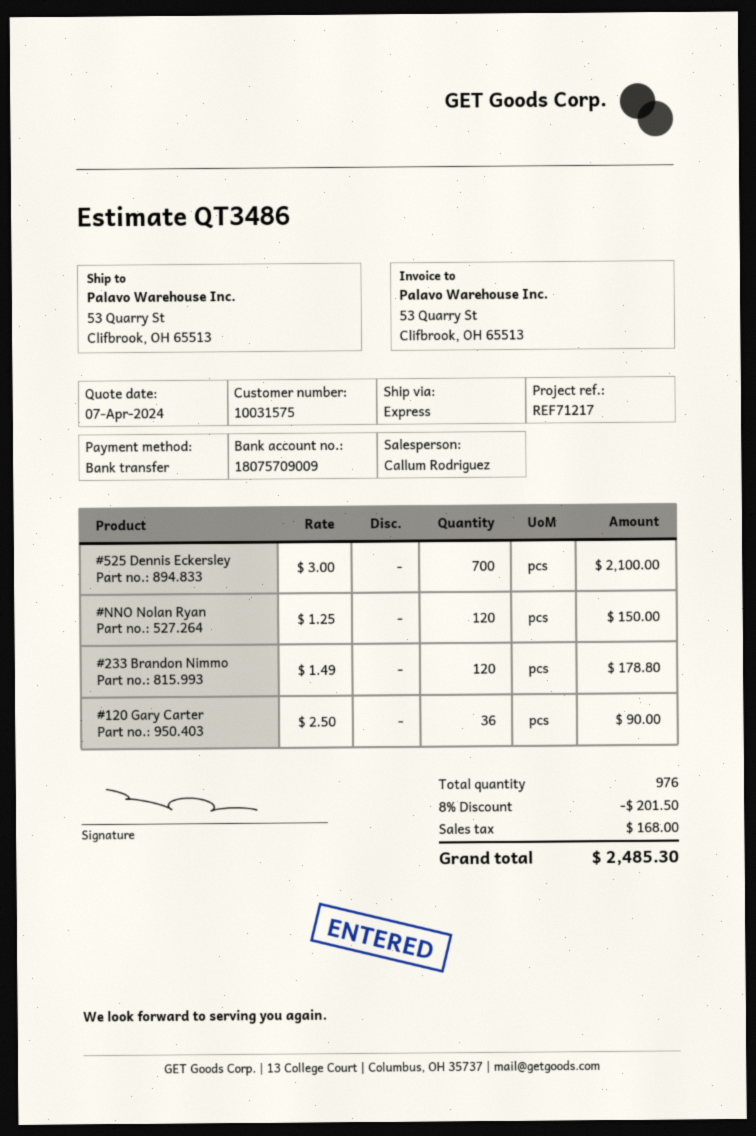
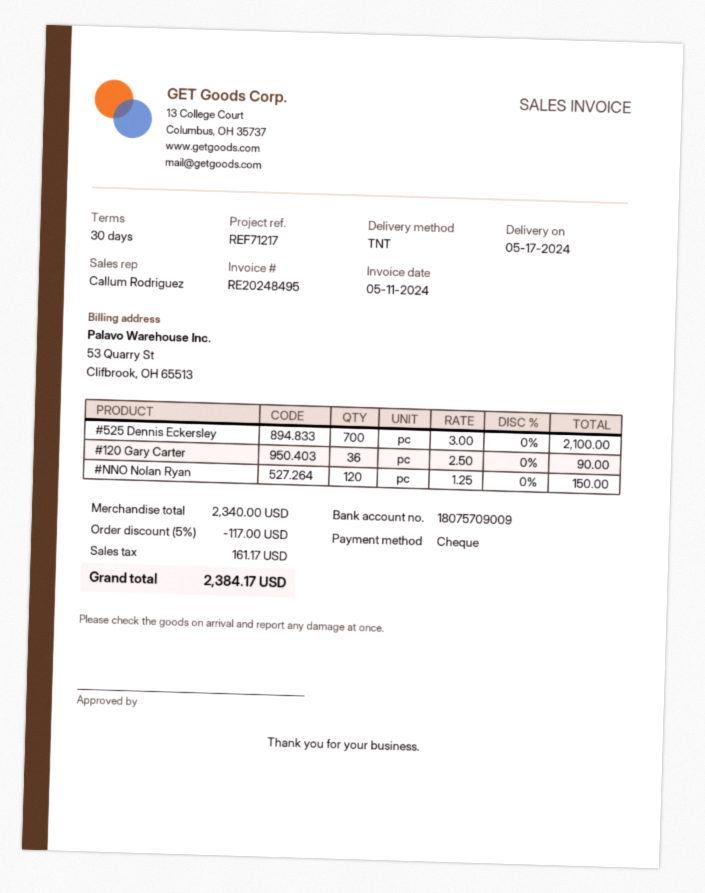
payment method: bank transfer -> cheque
shipping method: express -> TNT
#233 Brandon Nimmo: 120 x 1.49 = 178.80 -> none
discount: 8% = 201.50 -> 5% = 117.00
tax: 168.00 -> 161.17
total: 2485.30 -> 2384.17

